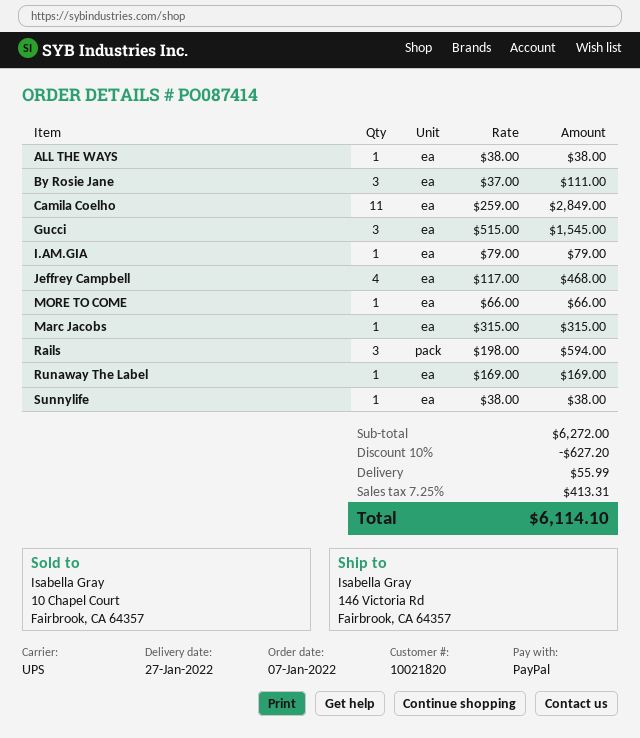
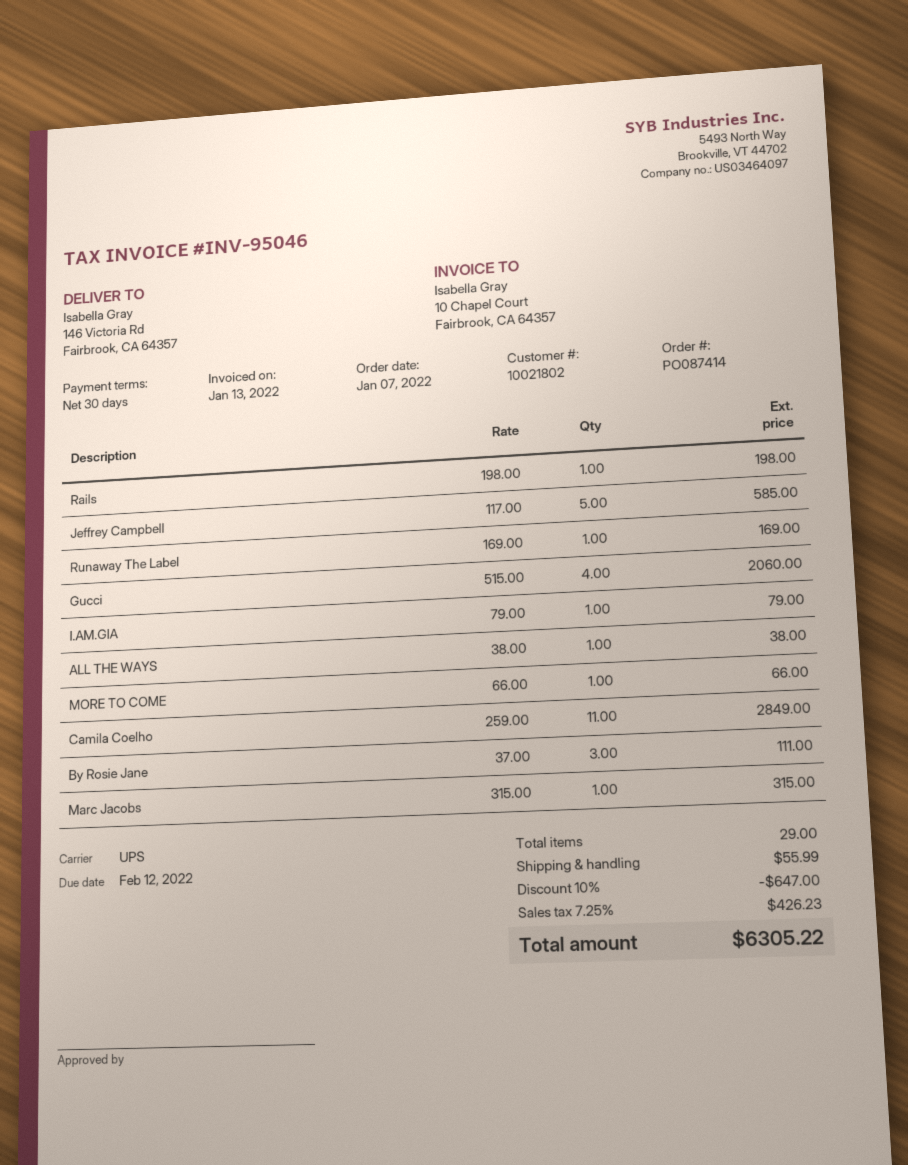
customer number: 10021820 -> 10021802
Gucci: 3 x 515.00 = 1545.00 -> 4 x 515.00 = 2060.00
Jeffrey Campbell: 4 x 117.00 = 468.00 -> 5 x 117.00 = 585.00
Rails: 3 x 198.00 = 594.00 -> 1 x 198.00 = 198.00
Sunnylife: 1 x 38.00 = 38.00 -> none
discount: 10% = 627.20 -> 10% = 647.00
tax: 7.25% = 413.31 -> 7.25% = 426.23
total: 6114.10 -> 6305.22

